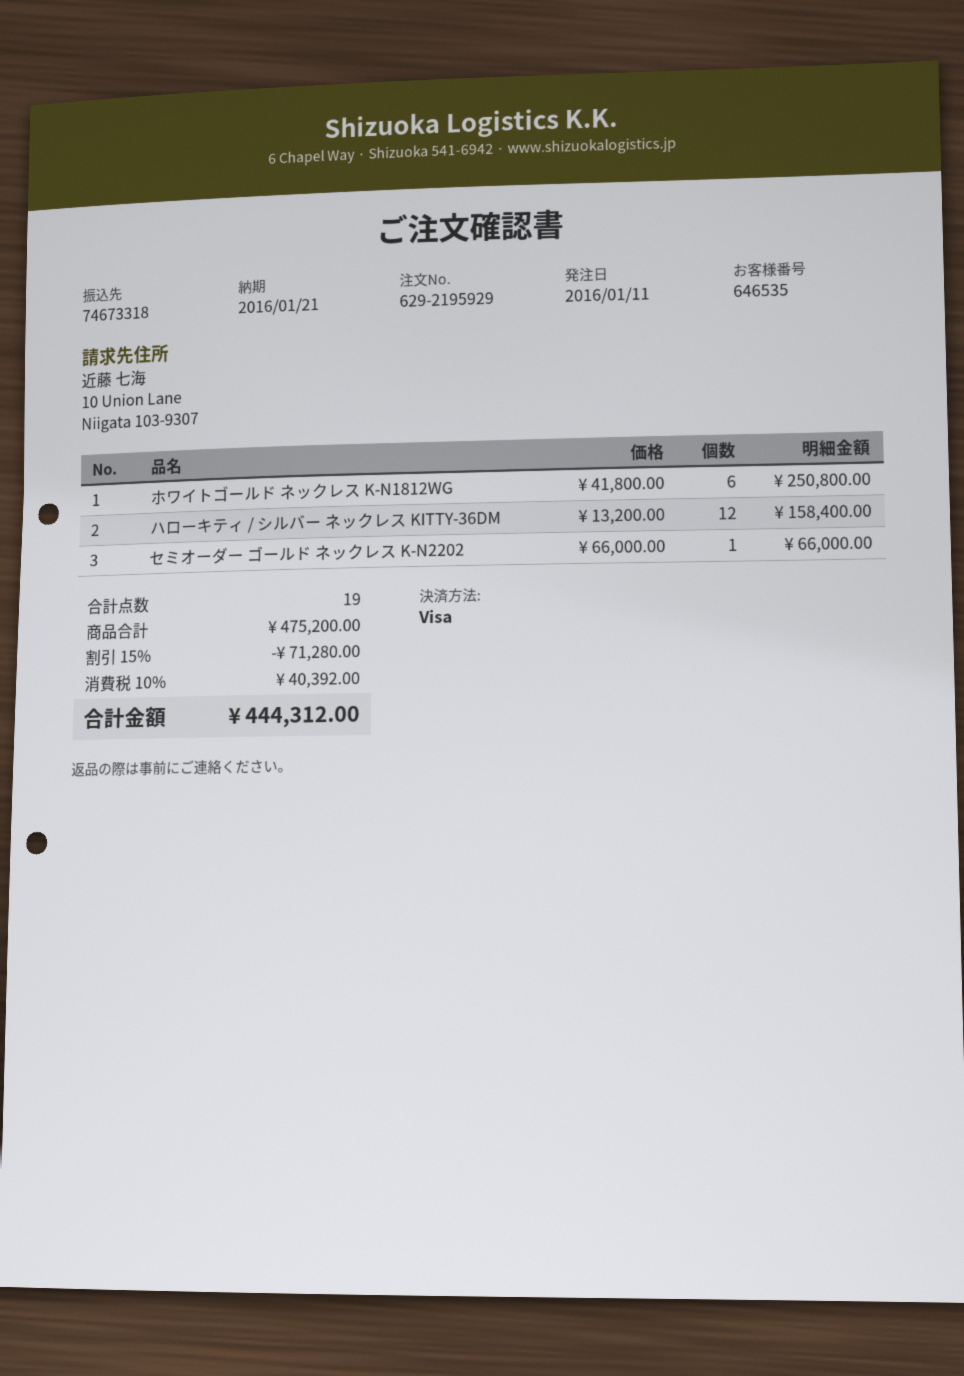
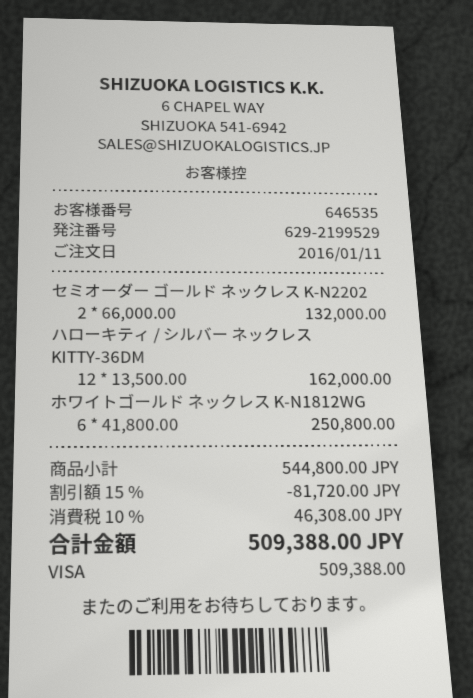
order number: 629-2195929 -> 629-2199529
ハローキティ / シルバー ネックレス KITTY-36DM: 12 x 13200.00 = 158400.00 -> 12 x 13500.00 = 162000.00
セミオーダー ゴールド ネックレス K-N2202: 1 x 66000.00 = 66000.00 -> 2 x 66000.00 = 132000.00
subtotal: 475200.00 -> 544800.00
discount: 15% = 71280.00 -> 15% = 81720.00
tax: 10% = 40392.00 -> 10% = 46308.00
total: 444312.00 -> 509388.00

